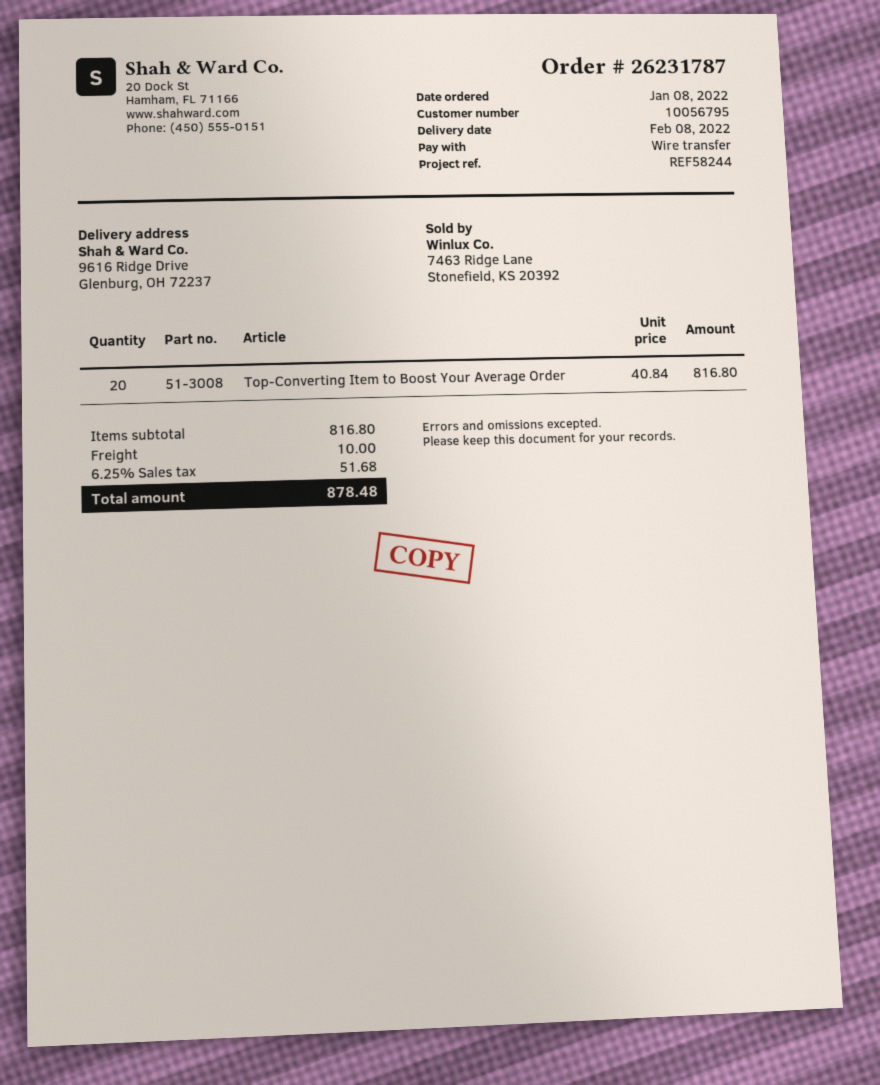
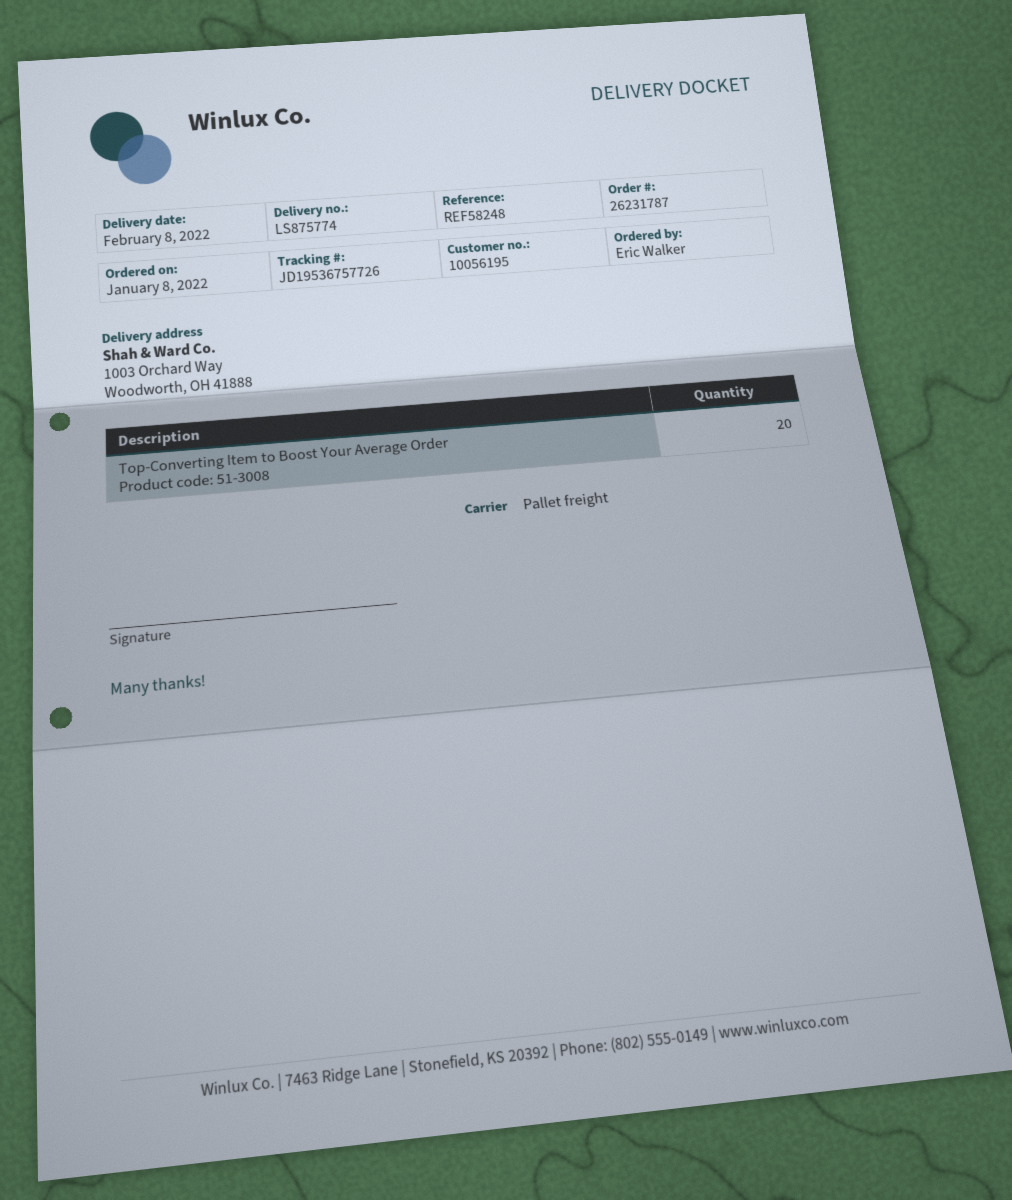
customer number: 10056795 -> 10056195
reference: REF58244 -> REF58248
ship to: 9616 Ridge Drive, Glenburg, OH 72237 -> 1003 Orchard Way, Woodworth, OH 41888

